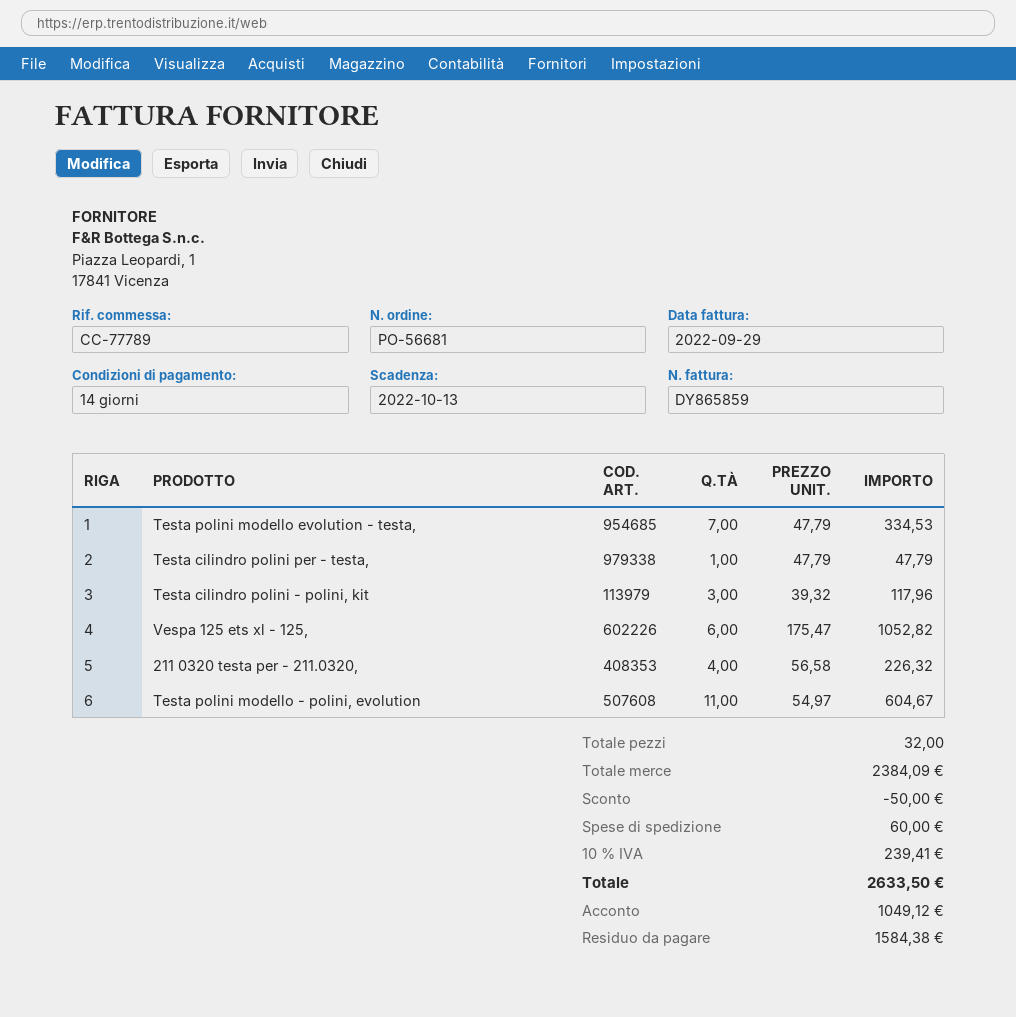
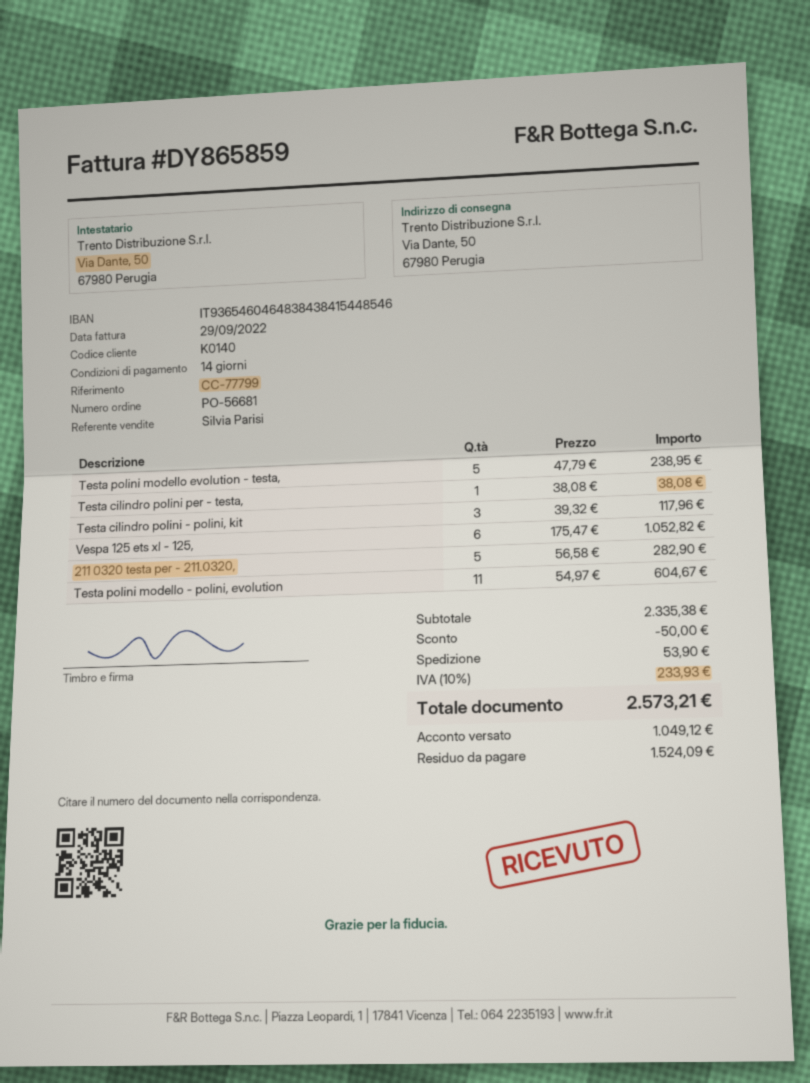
reference: CC-77789 -> CC-77799
Testa polini modello evolution - testa,: 7 x 47.79 = 334.53 -> 5 x 47.79 = 238.95
Testa cilindro polini per - testa,: 1 x 47.79 = 47.79 -> 1 x 38.08 = 38.08
211 0320 testa per - 211.0320,: 4 x 56.58 = 226.32 -> 5 x 56.58 = 282.90
subtotal: 2384.09 -> 2335.38
shipping: 60.00 -> 53.90
tax: 10% = 239.41 -> 10% = 233.93
total: 2633.50 -> 2573.21
balance: 1584.38 -> 1524.09

